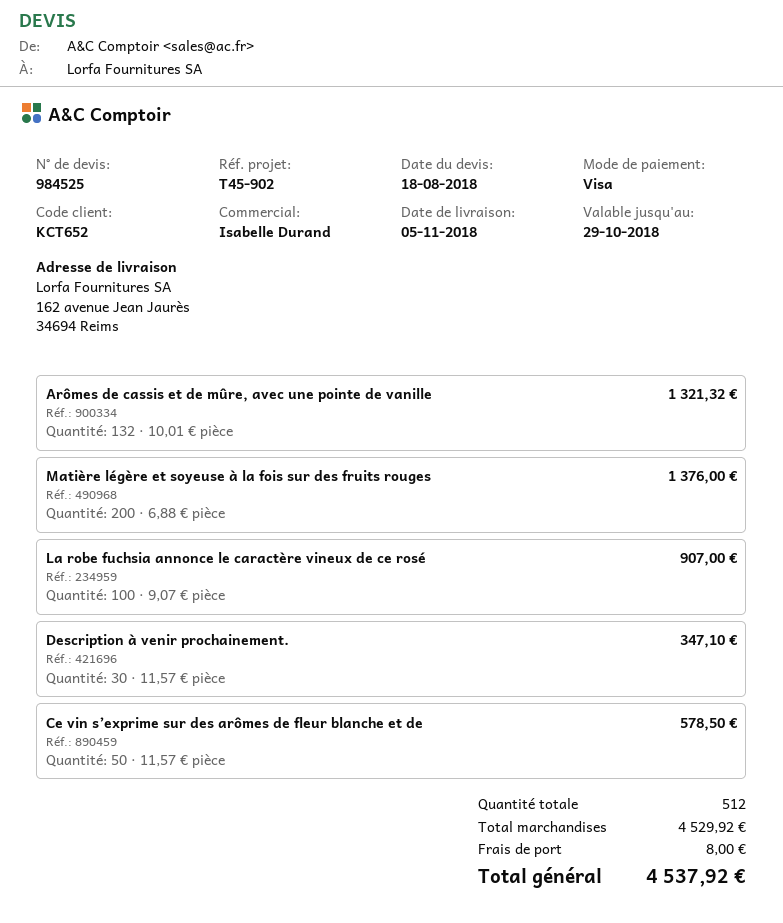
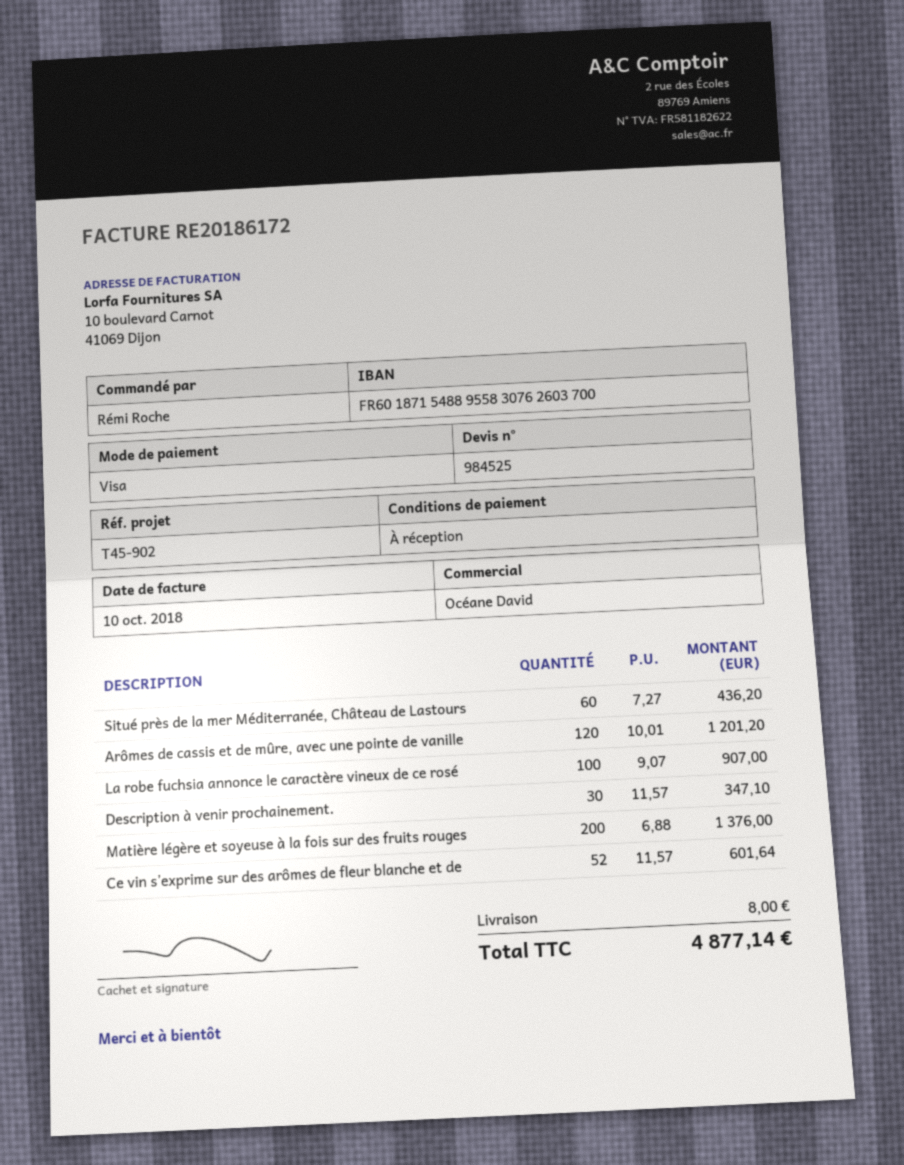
sales rep: Isabelle Durand -> Océane David
Arômes de cassis et de mûre, avec une pointe de vanille: 132 x 10.01 = 1321.32 -> 120 x 10.01 = 1201.20
Ce vin s’exprime sur des arômes de fleur blanche et de: 50 x 11.57 = 578.50 -> 52 x 11.57 = 601.64
Situé près de la mer Méditerranée, Château de Lastours: none -> 60 x 7.27 = 436.20
total: 4537.92 -> 4877.14

